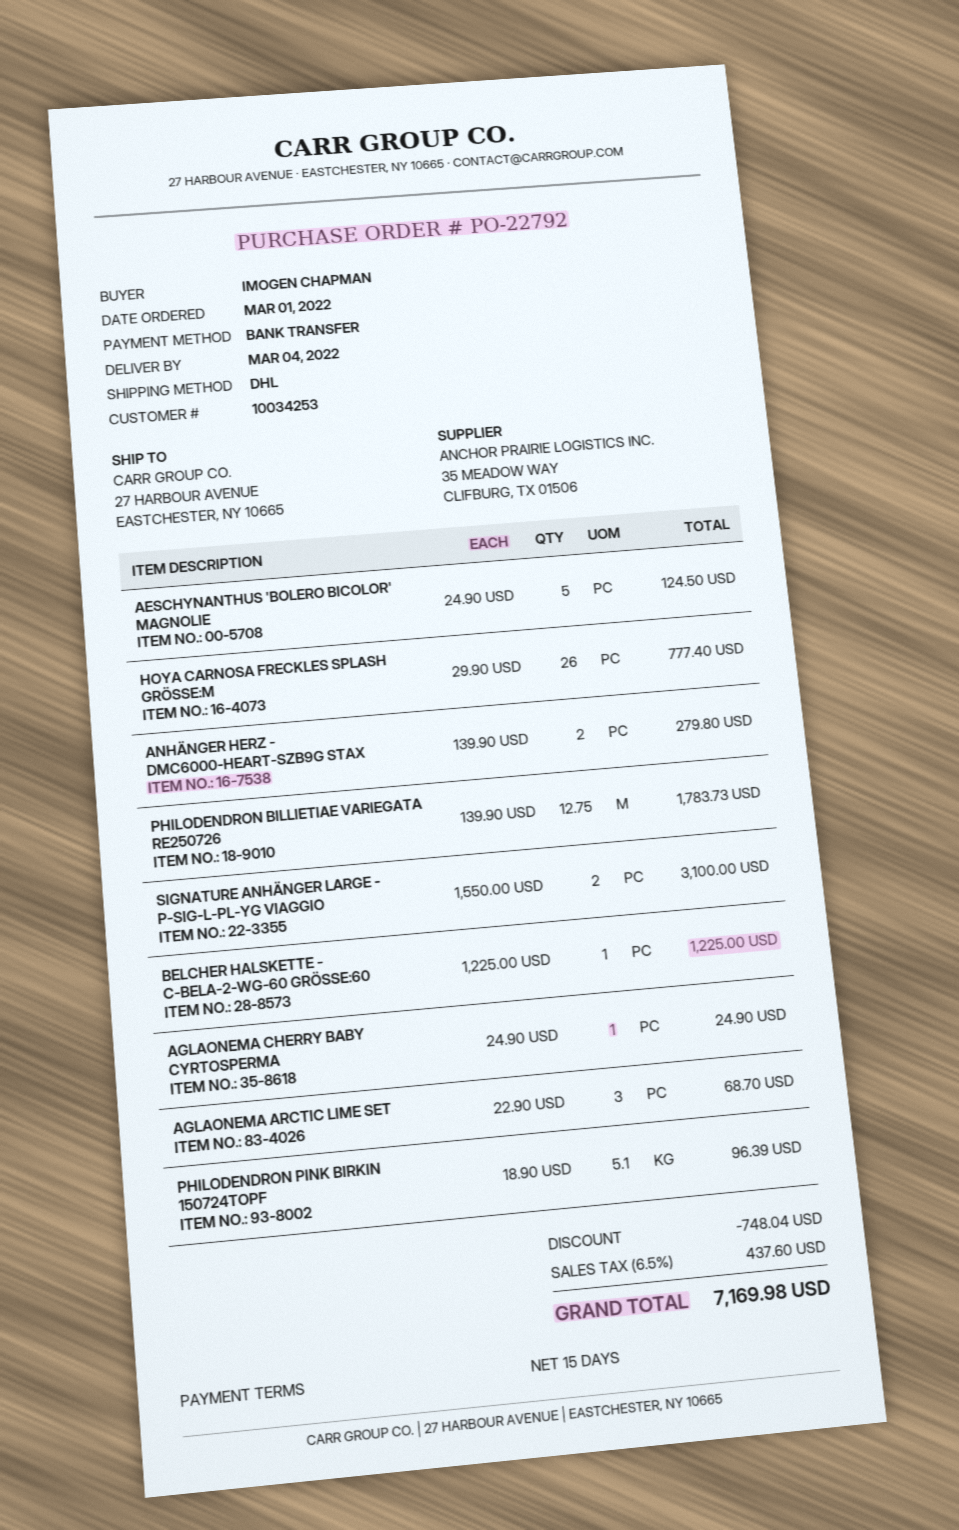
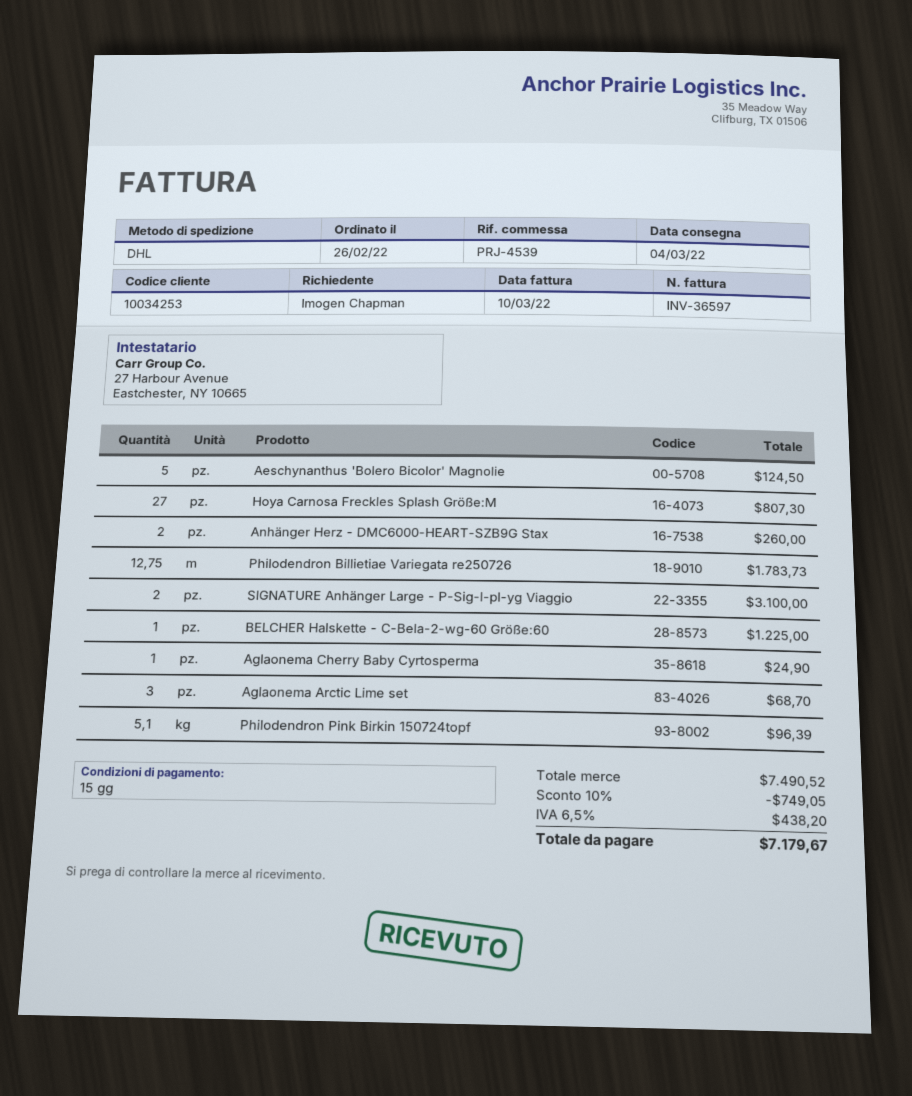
order date: 2022-03-01 -> 2022-02-26
HOYA CARNOSA FRECKLES SPLASH GRÖSSE:M: 26 for 777.40 -> 27 for 807.30
ANHÄNGER HERZ - DMC6000-HEART-SZB9G STAX: 2 for 279.80 -> 2 for 260.00
discount: 748.04 -> 749.05
tax: 6.5% = 437.60 -> 6.5% = 438.20
total: 7169.98 -> 7179.67

